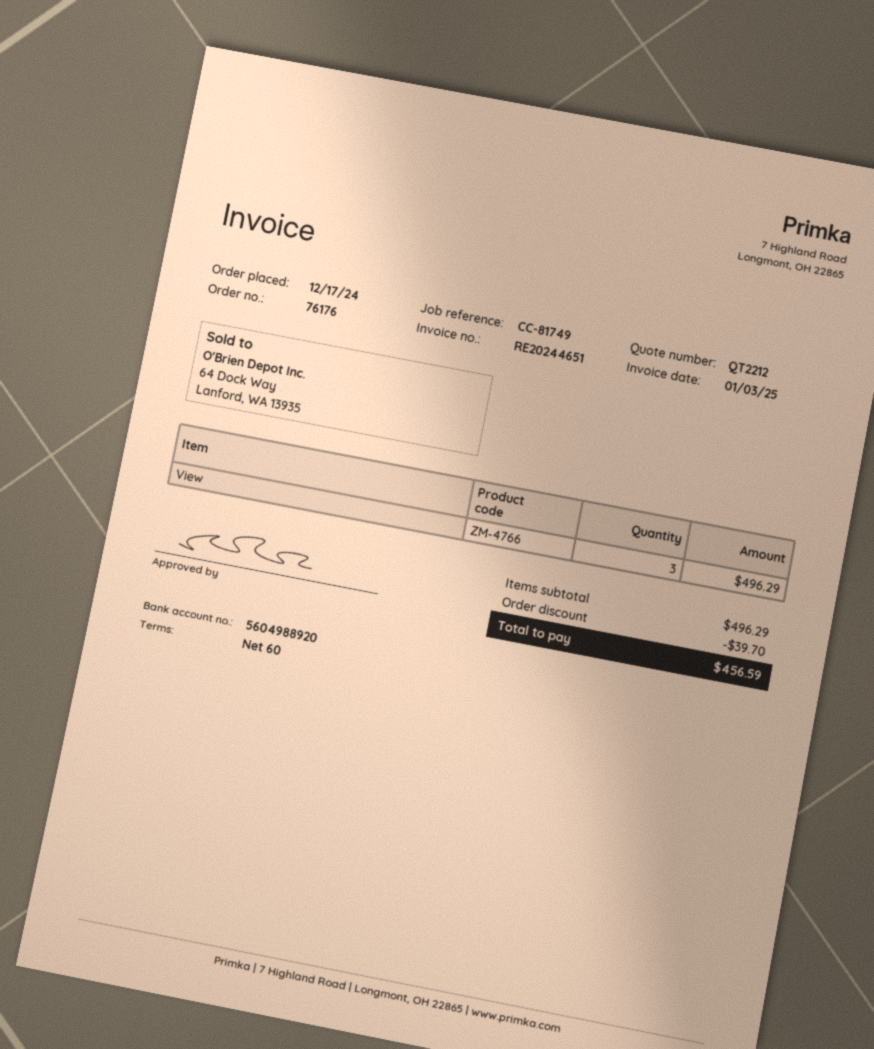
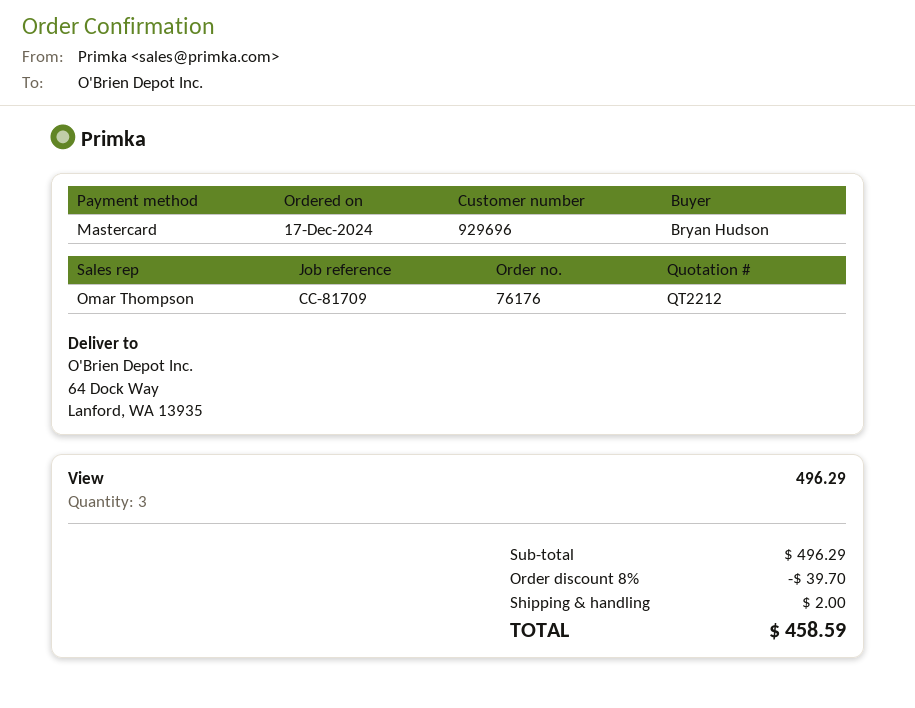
reference: CC-81749 -> CC-81709
shipping: none -> 2.00
total: 456.59 -> 458.59

